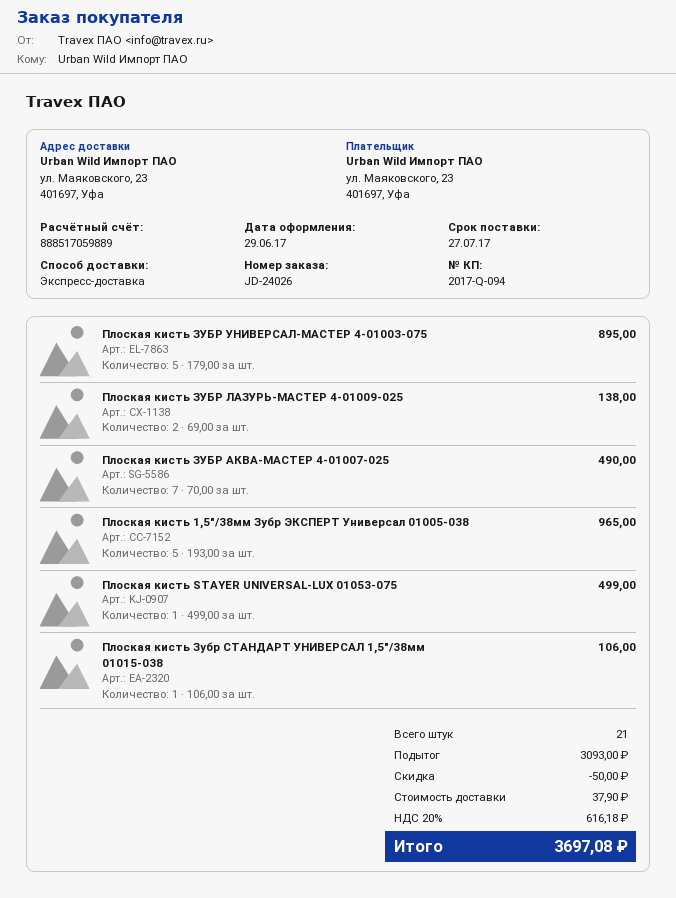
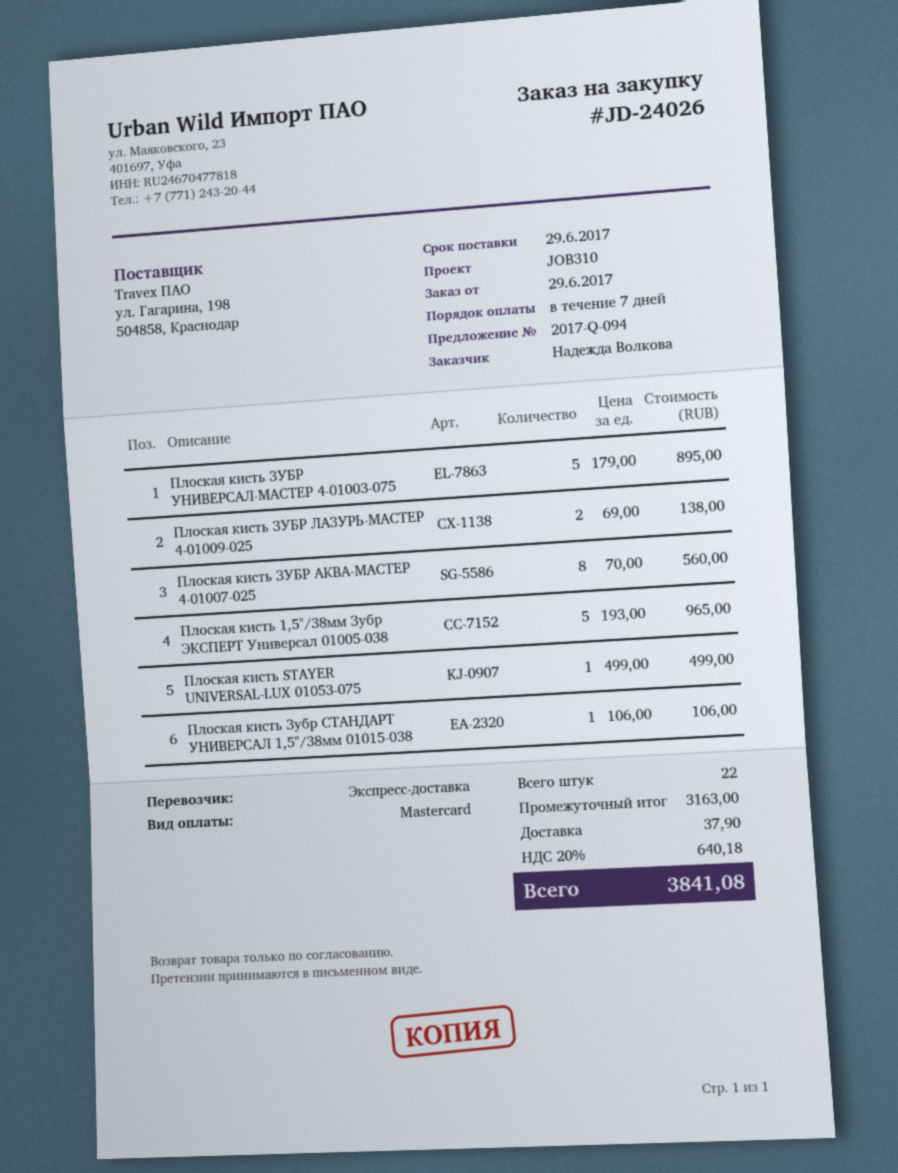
delivery date: 2017-07-27 -> 2017-06-29
Плоская кисть ЗУБР АКВА-МАСТЕР 4-01007-025: 7 x 70.00 = 490.00 -> 8 x 70.00 = 560.00
total quantity: 21 -> 22
subtotal: 3093.00 -> 3163.00
discount: 50.00 -> none
tax: 20% = 616.18 -> 20% = 640.18
total: 3697.08 -> 3841.08

